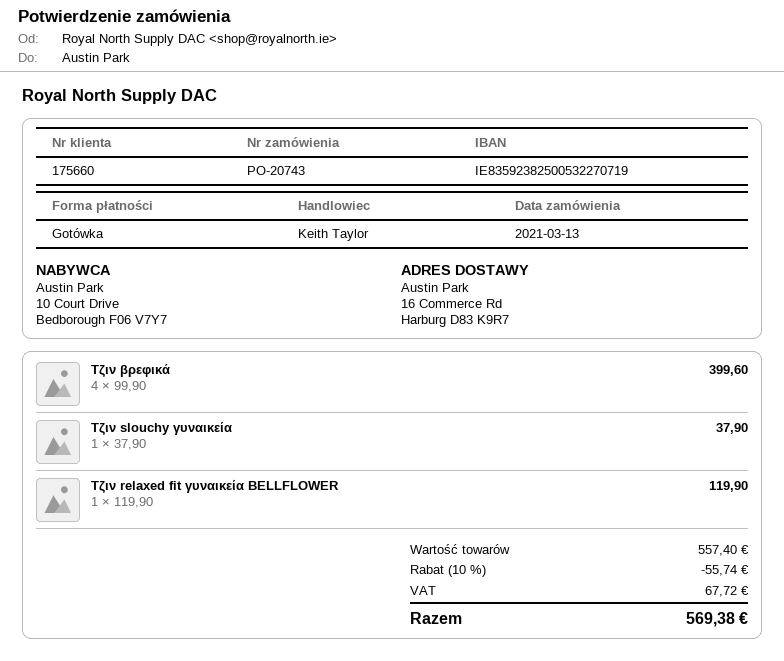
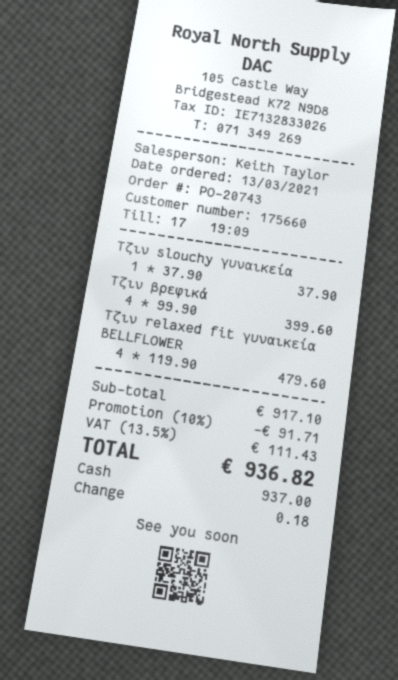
Τζιν relaxed fit γυναικεία BELLFLOWER: 1 x 119.90 = 119.90 -> 4 x 119.90 = 479.60
subtotal: 557.40 -> 917.10
discount: 10% = 55.74 -> 10% = 91.71
tax: 67.72 -> 111.43
total: 569.38 -> 936.82

